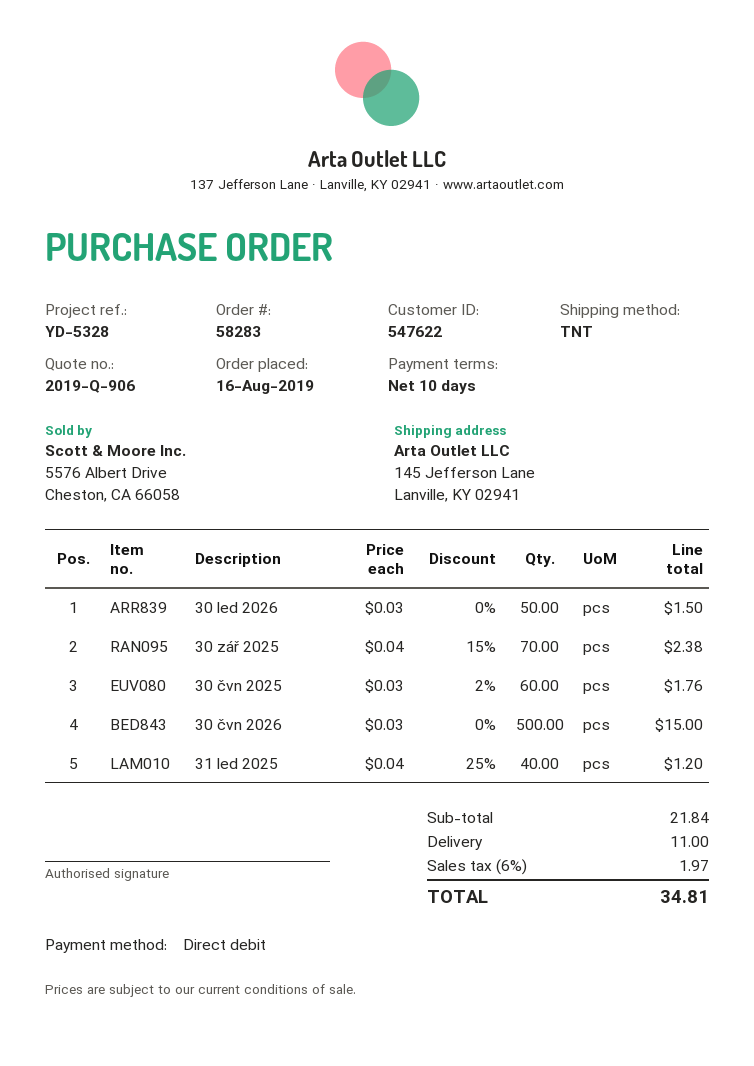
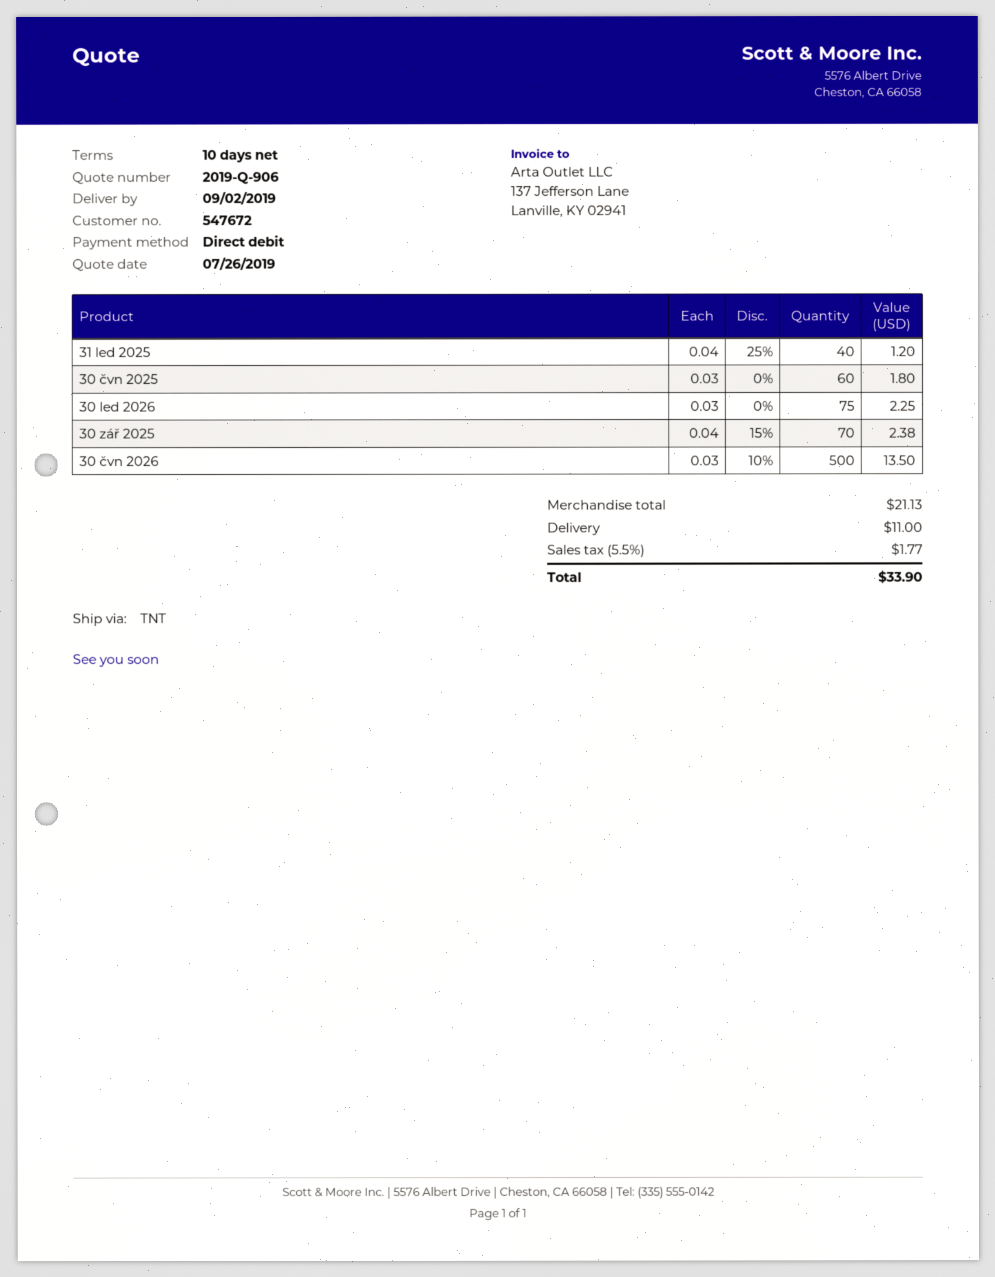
customer number: 547622 -> 547672
30 led 2026: 50 x 0.03 = 1.50 -> 75 x 0.03 = 2.25
30 čvn 2025: 60 x 0.03 - 2% = 1.76 -> 60 x 0.03 = 1.80
30 čvn 2026: 500 x 0.03 = 15.00 -> 500 x 0.03 - 10% = 13.50
subtotal: 21.84 -> 21.13
tax: 6% = 1.97 -> 5.5% = 1.77
total: 34.81 -> 33.90

